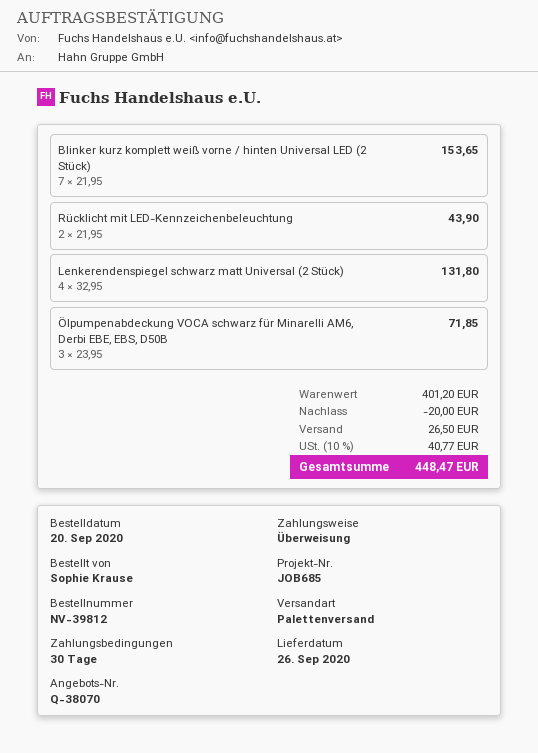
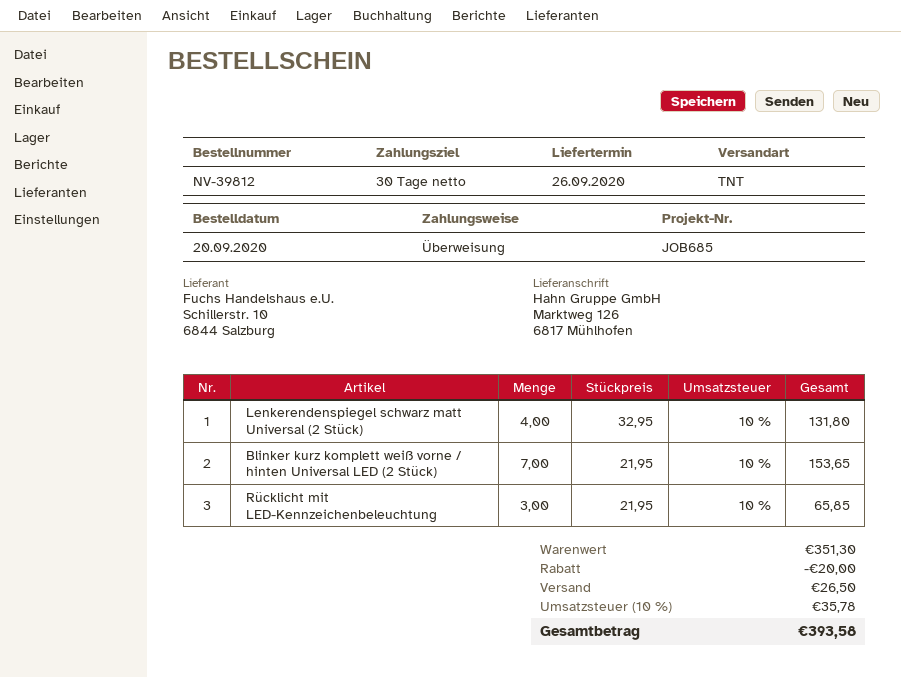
shipping method: pallet freight -> TNT
Rücklicht mit LED-Kennzeichenbeleuchtung: 2 x 21.95 = 43.90 -> 3 x 21.95 = 65.85
Ölpumpenabdeckung VOCA schwarz für Minarelli AM6, Derbi EBE, EBS, D50B: 3 x 23.95 = 71.85 -> none
subtotal: 401.20 -> 351.30
tax: 10% = 40.77 -> 10% = 35.78
total: 448.47 -> 393.58

